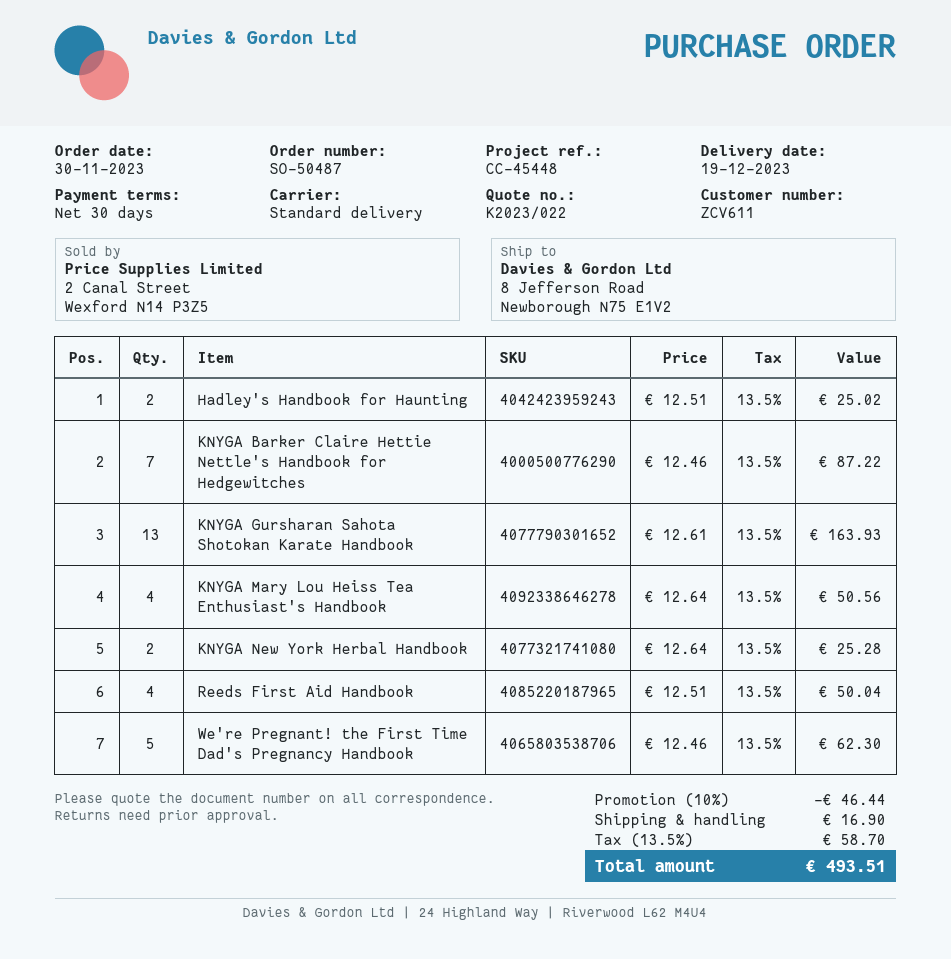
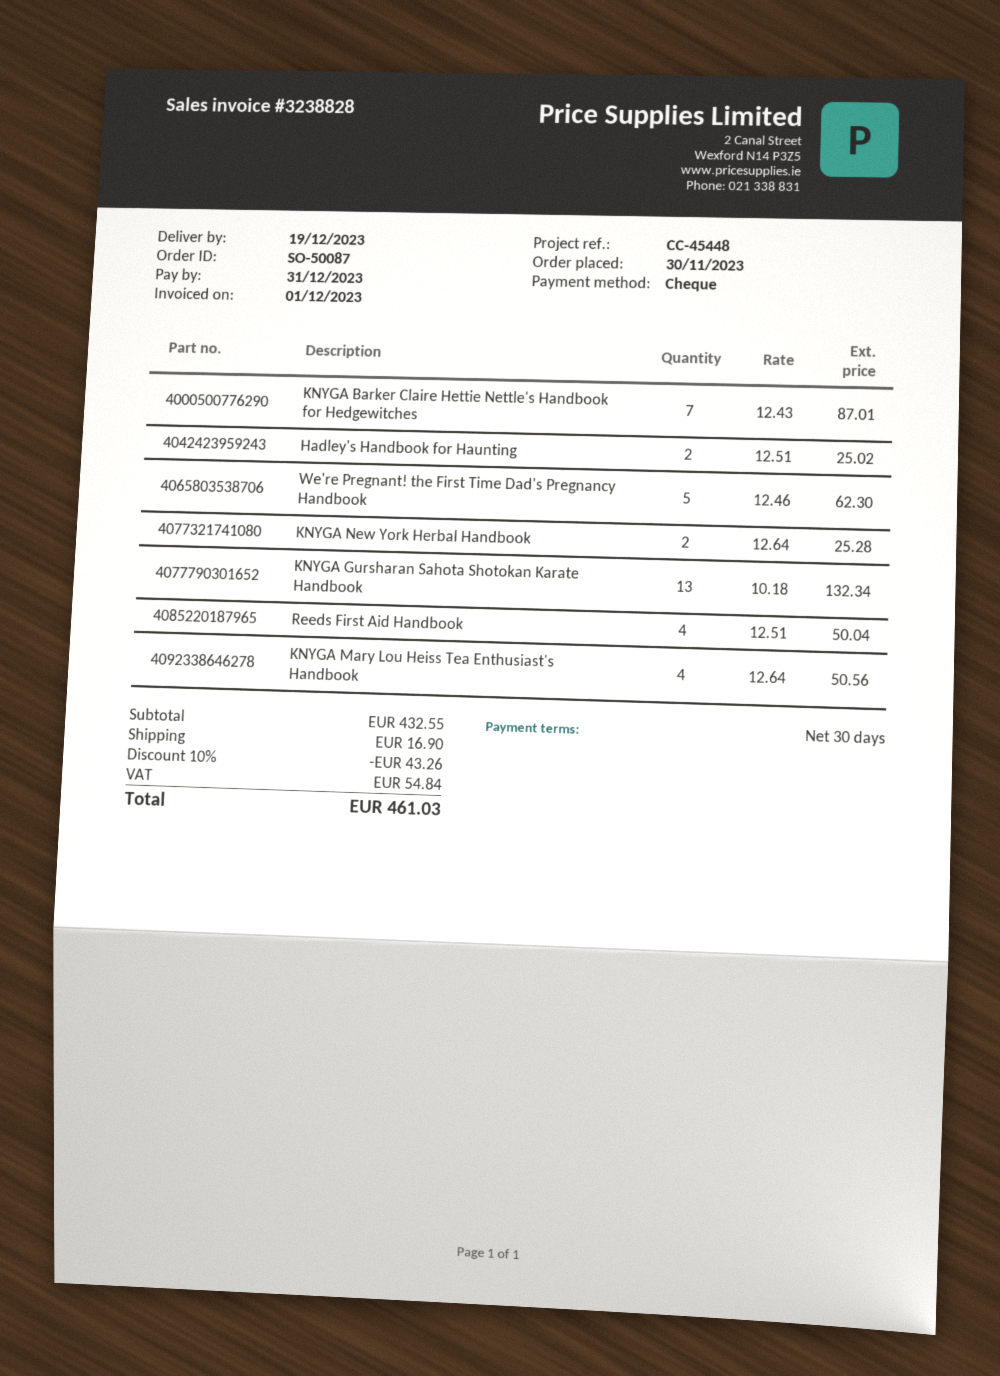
order number: SO-50487 -> SO-50087
KNYGA Barker Claire Hettie Nettle's Handbook for Hedgewitches: 7 x 12.46 = 87.22 -> 7 x 12.43 = 87.01
KNYGA Gursharan Sahota Shotokan Karate Handbook: 13 x 12.61 = 163.93 -> 13 x 10.18 = 132.34
discount: 10% = 46.44 -> 10% = 43.26
tax: 58.70 -> 54.84
total: 493.51 -> 461.03

